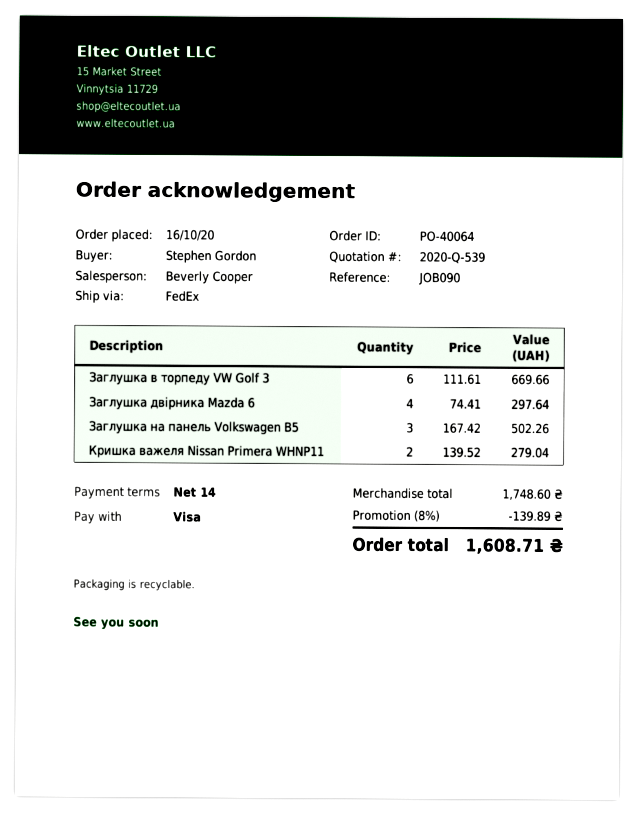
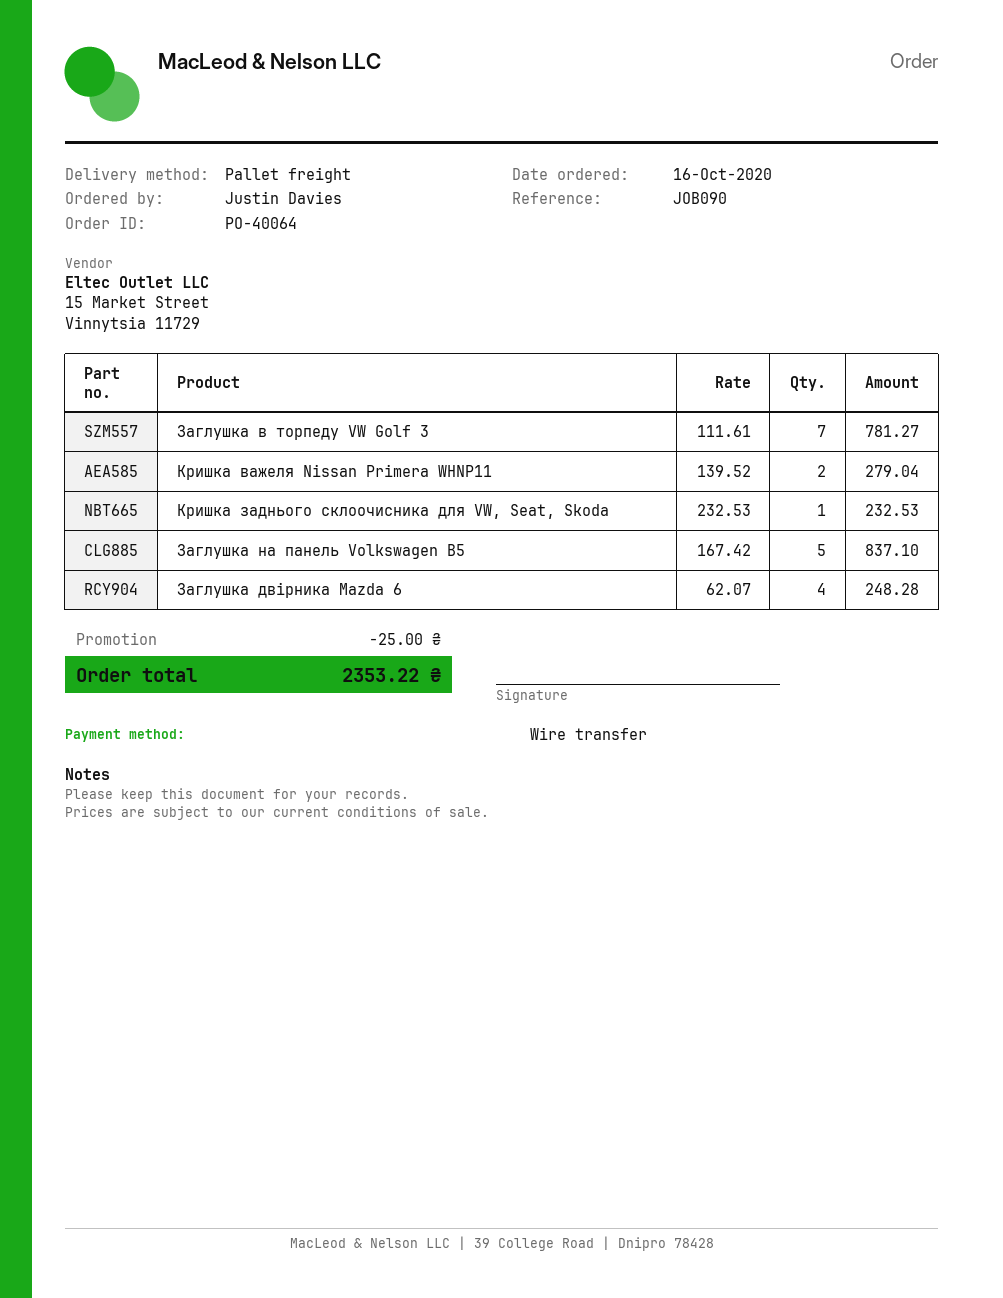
ordered by: Stephen Gordon -> Justin Davies
payment method: Visa -> bank transfer
shipping method: FedEx -> pallet freight
Заглушка в торпеду VW Golf 3: 6 x 111.61 = 669.66 -> 7 x 111.61 = 781.27
Заглушка двірника Mazda 6: 4 x 74.41 = 297.64 -> 4 x 62.07 = 248.28
Заглушка на панель Volkswagen В5: 3 x 167.42 = 502.26 -> 5 x 167.42 = 837.10
Кришка заднього склоочисника для VW, Seat, Skoda: none -> 1 x 232.53 = 232.53
discount: 139.89 -> 25.00
total: 1608.71 -> 2353.22

